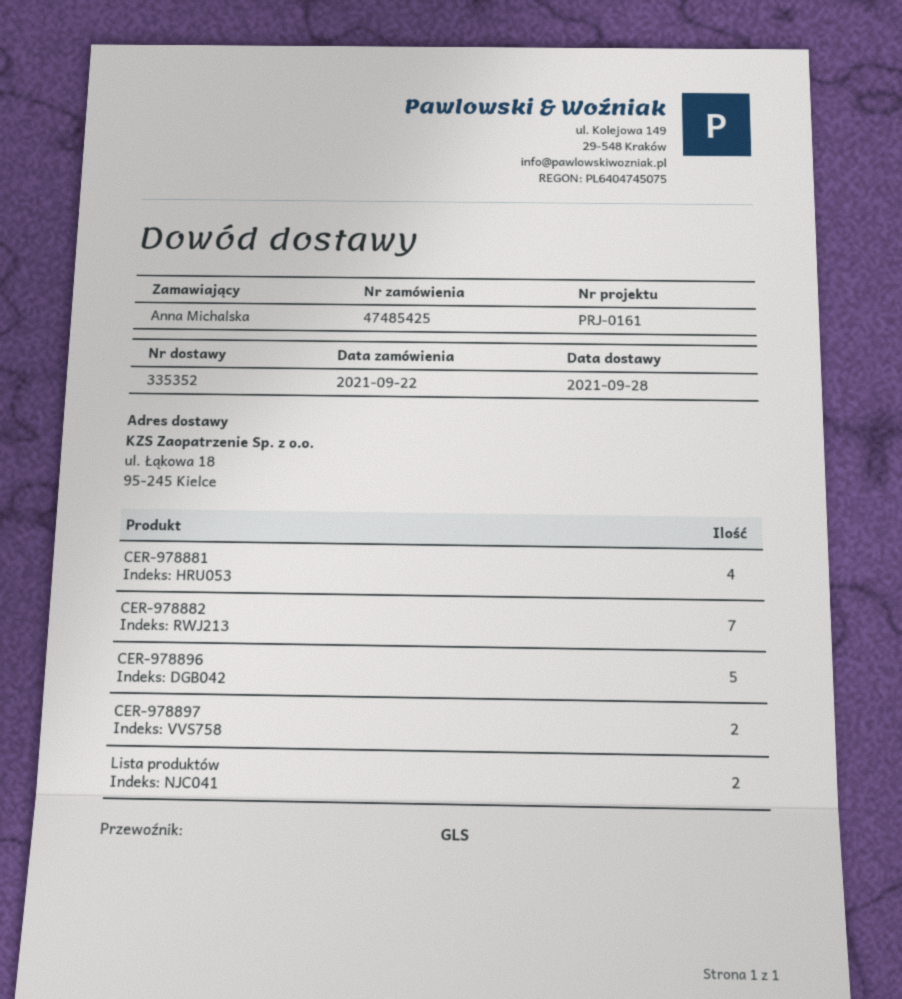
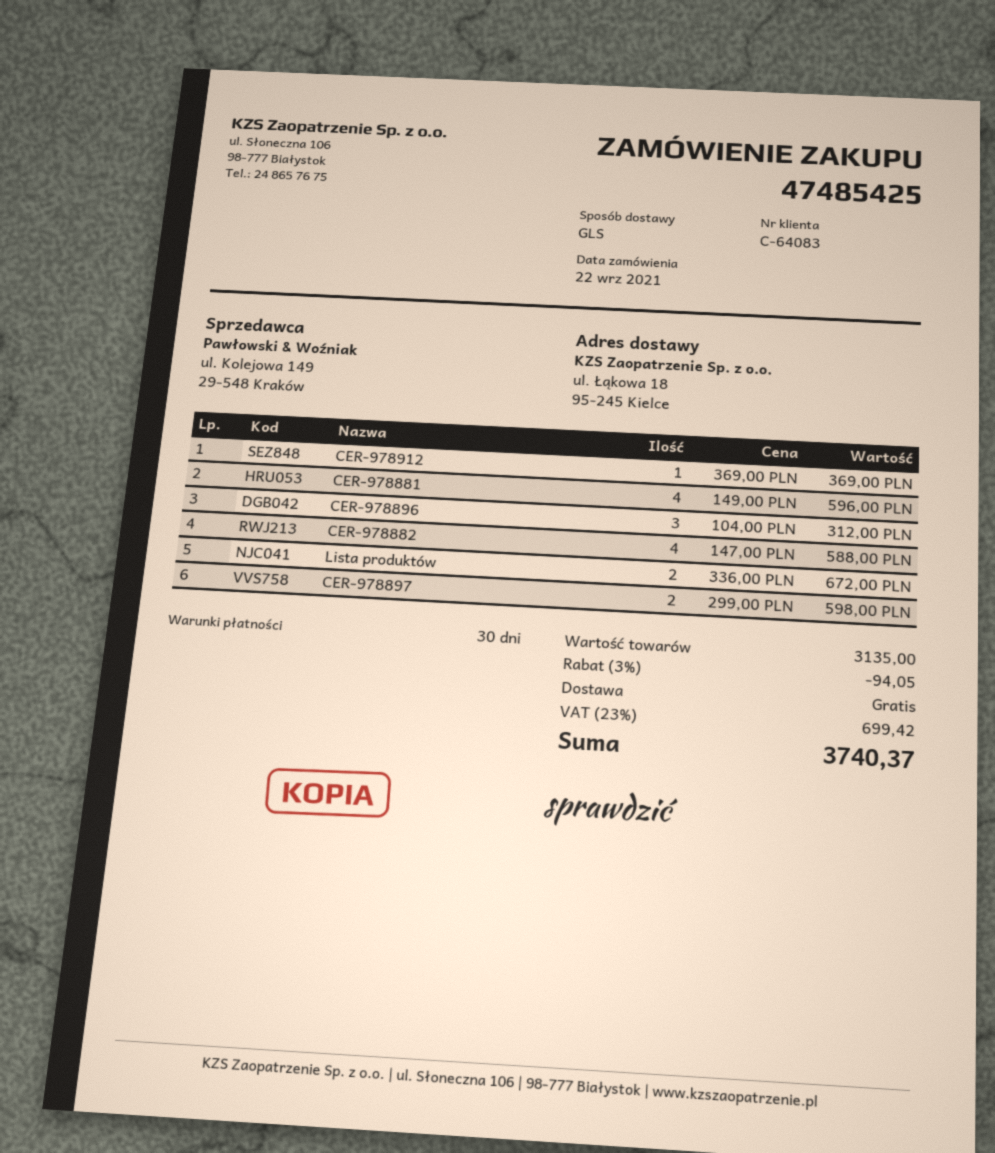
CER-978882: 7 -> 4
CER-978896: 5 -> 3
CER-978912: none -> 1

